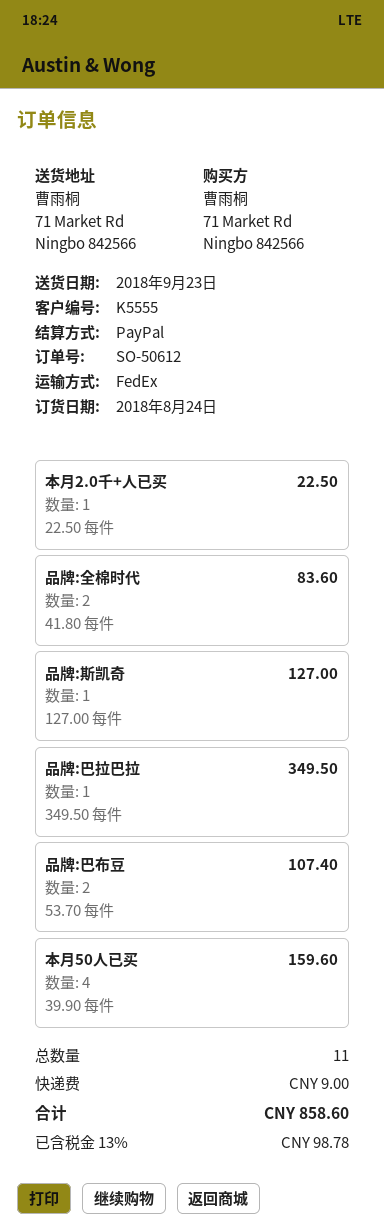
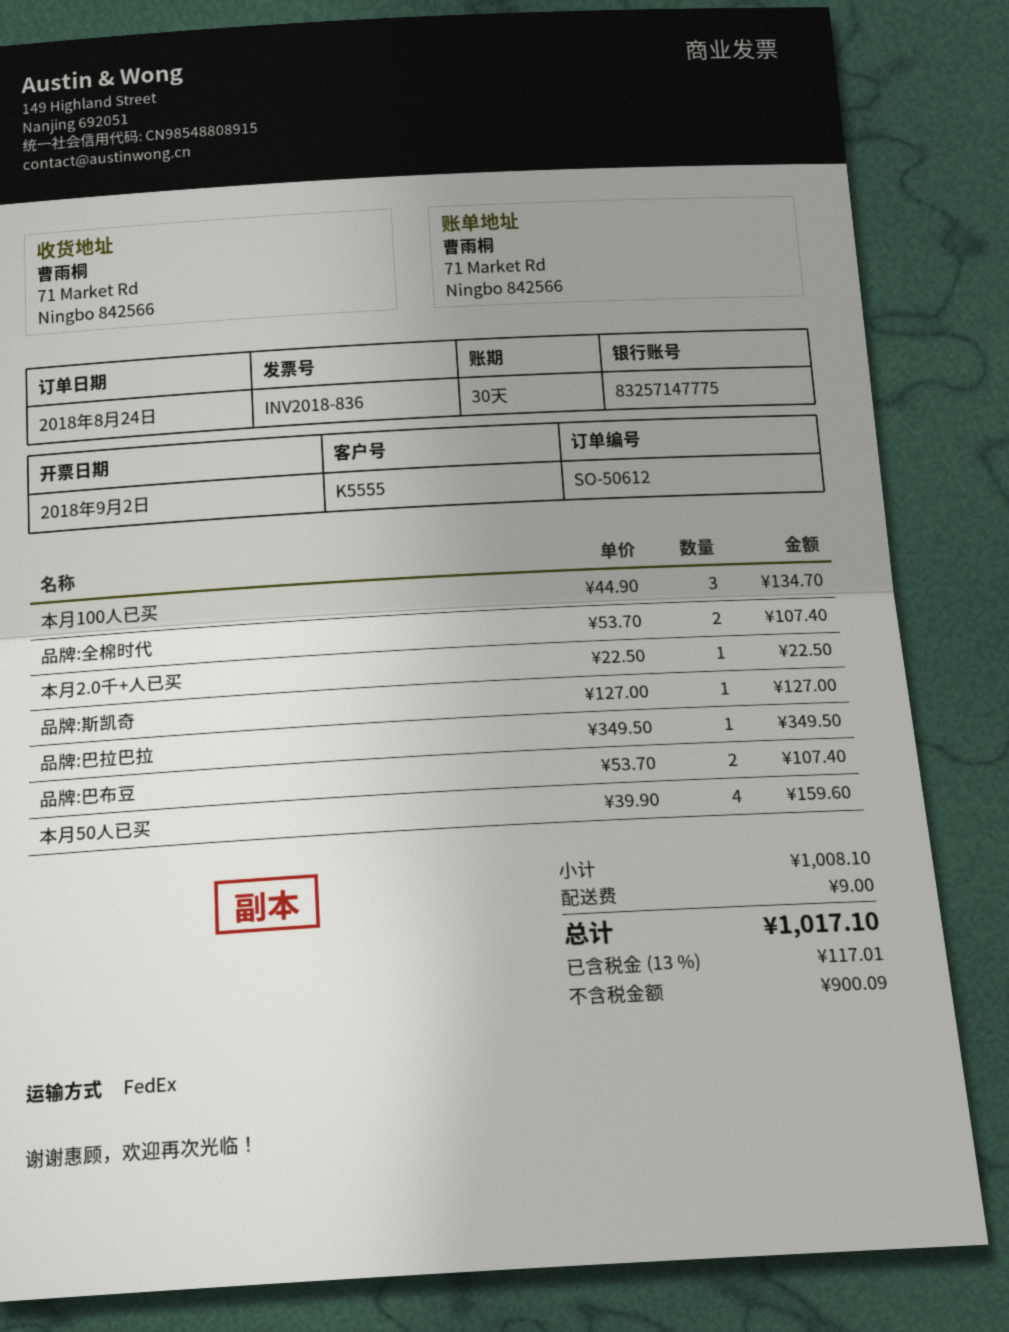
品牌:全棉时代: 2 x 41.80 = 83.60 -> 2 x 53.70 = 107.40
本月100人已买: none -> 3 x 44.90 = 134.70
tax: 13% = 98.78 -> 13% = 117.01
total: 858.60 -> 1017.10

